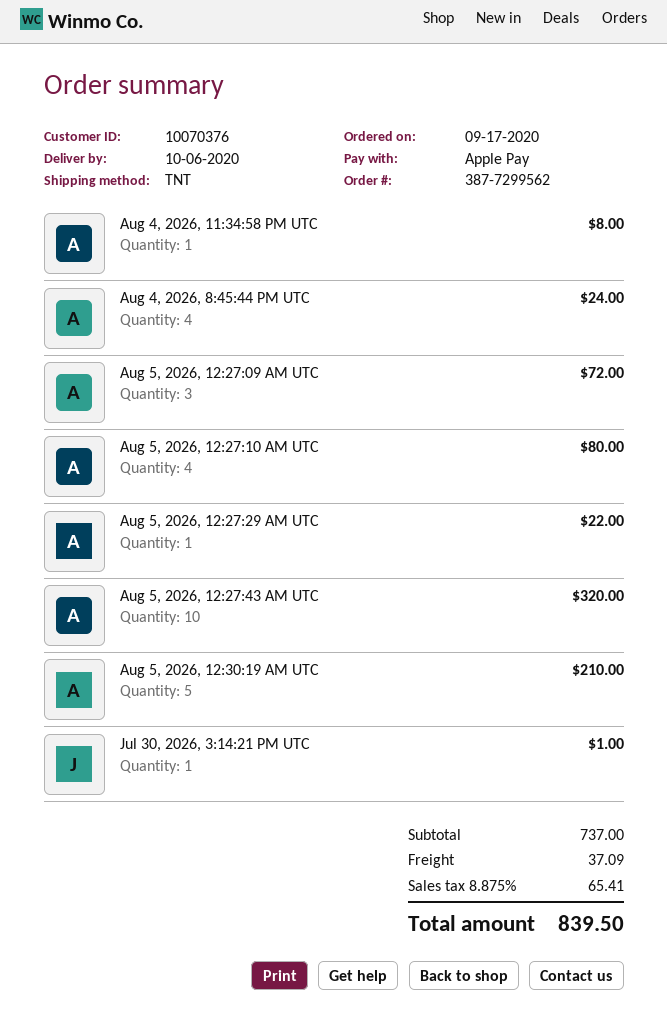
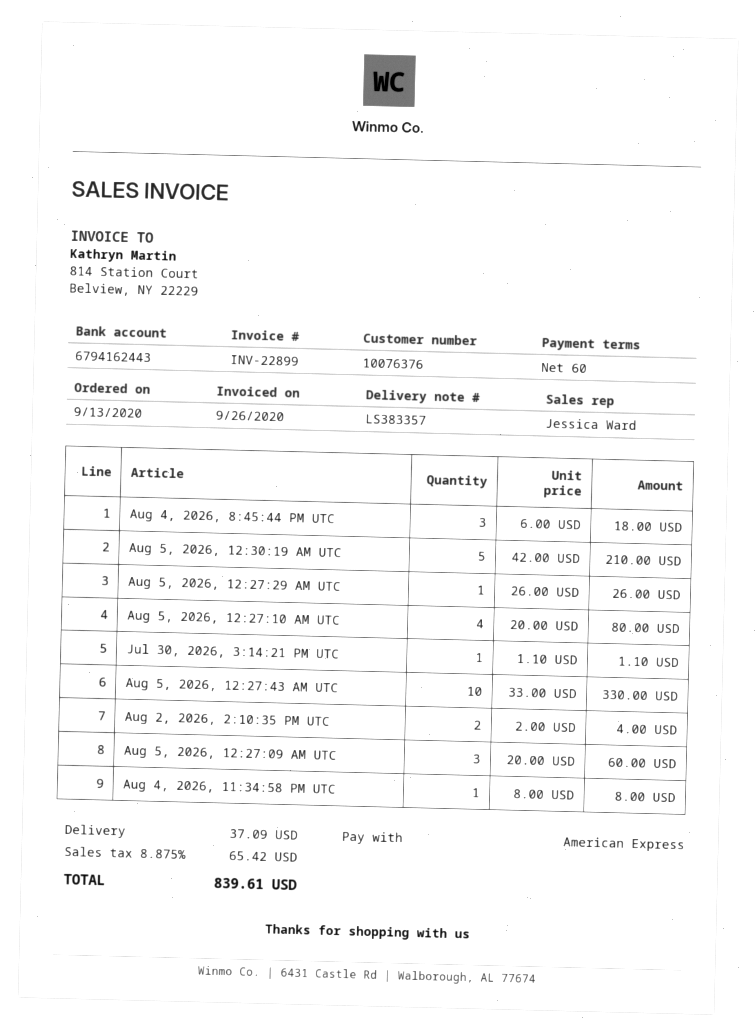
order date: 2020-09-17 -> 2020-09-13
customer number: 10070376 -> 10076376
payment method: Apple Pay -> American Express
Aug 4, 2026, 8:45:44 PM UTC: 4 for 24.00 -> 3 for 18.00
Aug 5, 2026, 12:27:09 AM UTC: 3 for 72.00 -> 3 for 60.00
Aug 5, 2026, 12:27:29 AM UTC: 1 for 22.00 -> 1 for 26.00
Aug 5, 2026, 12:27:43 AM UTC: 10 for 320.00 -> 10 for 330.00
Jul 30, 2026, 3:14:21 PM UTC: 1 for 1.00 -> 1 for 1.10
Aug 2, 2026, 2:10:35 PM UTC: none -> 2 for 4.00
tax: 8.875% = 65.41 -> 8.875% = 65.42
total: 839.50 -> 839.61

